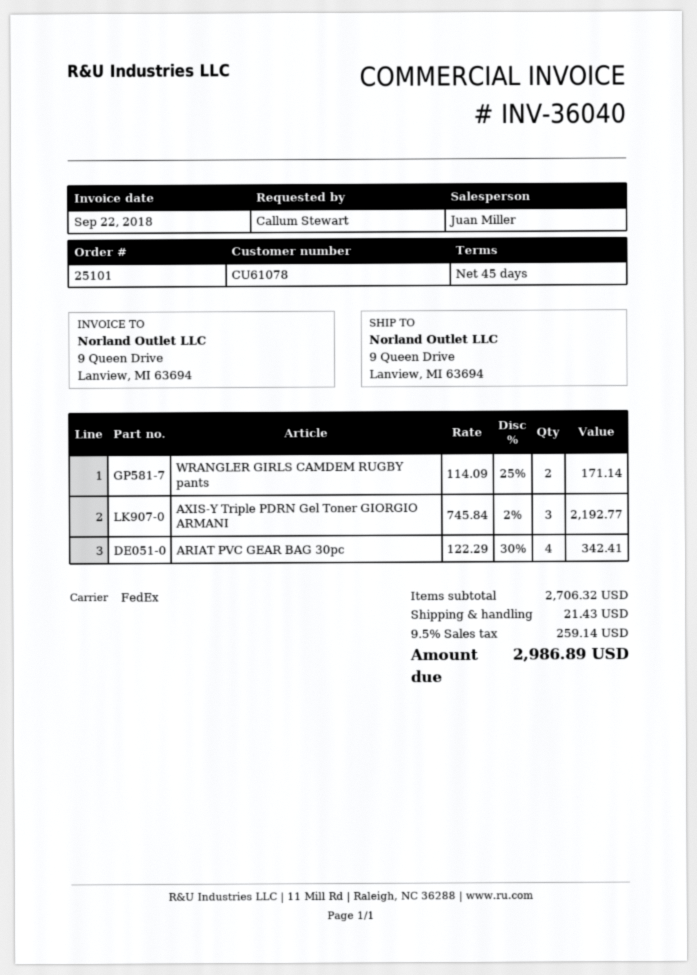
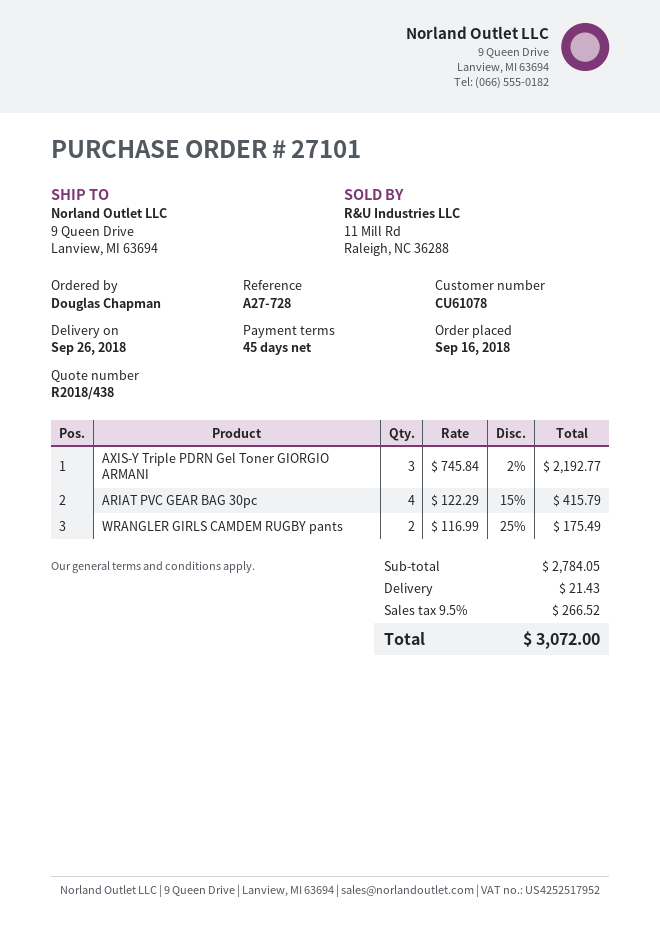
order number: 25101 -> 27101
ordered by: Callum Stewart -> Douglas Chapman
WRANGLER GIRLS CAMDEM RUGBY pants: 2 x 114.09 - 25% = 171.14 -> 2 x 116.99 - 25% = 175.49
ARIAT PVC GEAR BAG 30pc: 4 x 122.29 - 30% = 342.41 -> 4 x 122.29 - 15% = 415.79
subtotal: 2706.32 -> 2784.05
tax: 9.5% = 259.14 -> 9.5% = 266.52
total: 2986.89 -> 3072.00

